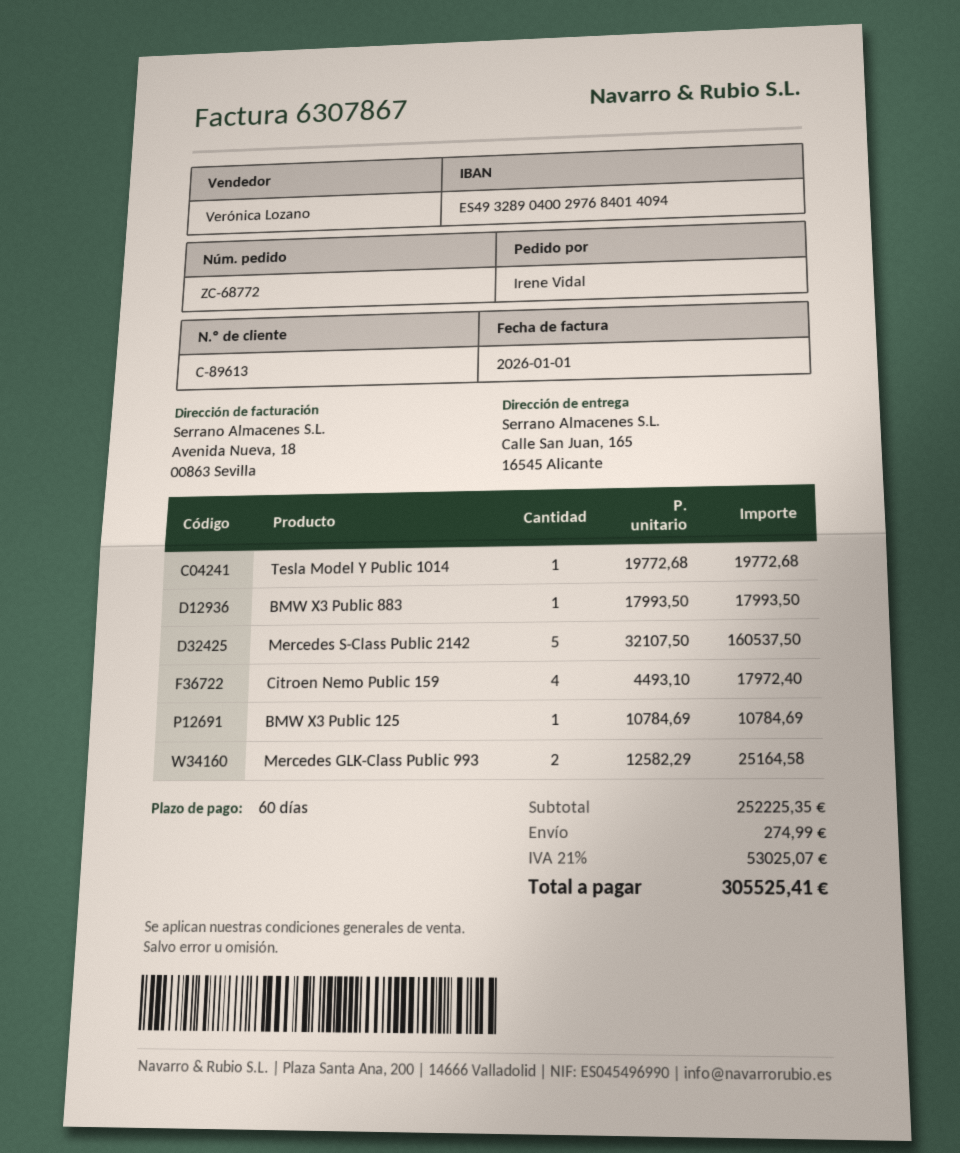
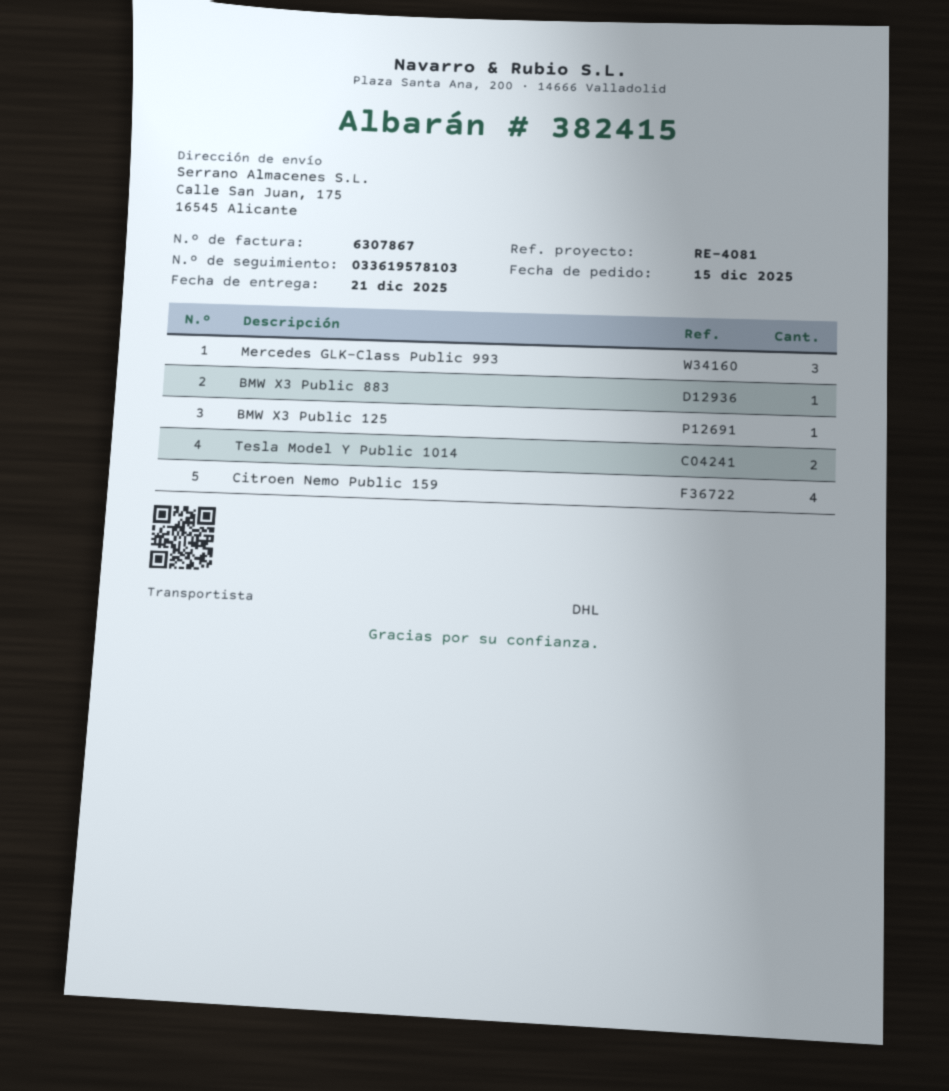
ship to: Calle San Juan, 165, 16545 Alicante -> Calle San Juan, 175, 16545 Alicante
Tesla Model Y Public 1014: 1 -> 2
Mercedes S-Class Public 2142: 5 -> none
Mercedes GLK-Class Public 993: 2 -> 3

